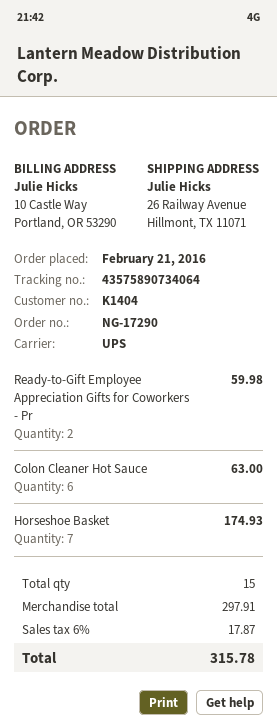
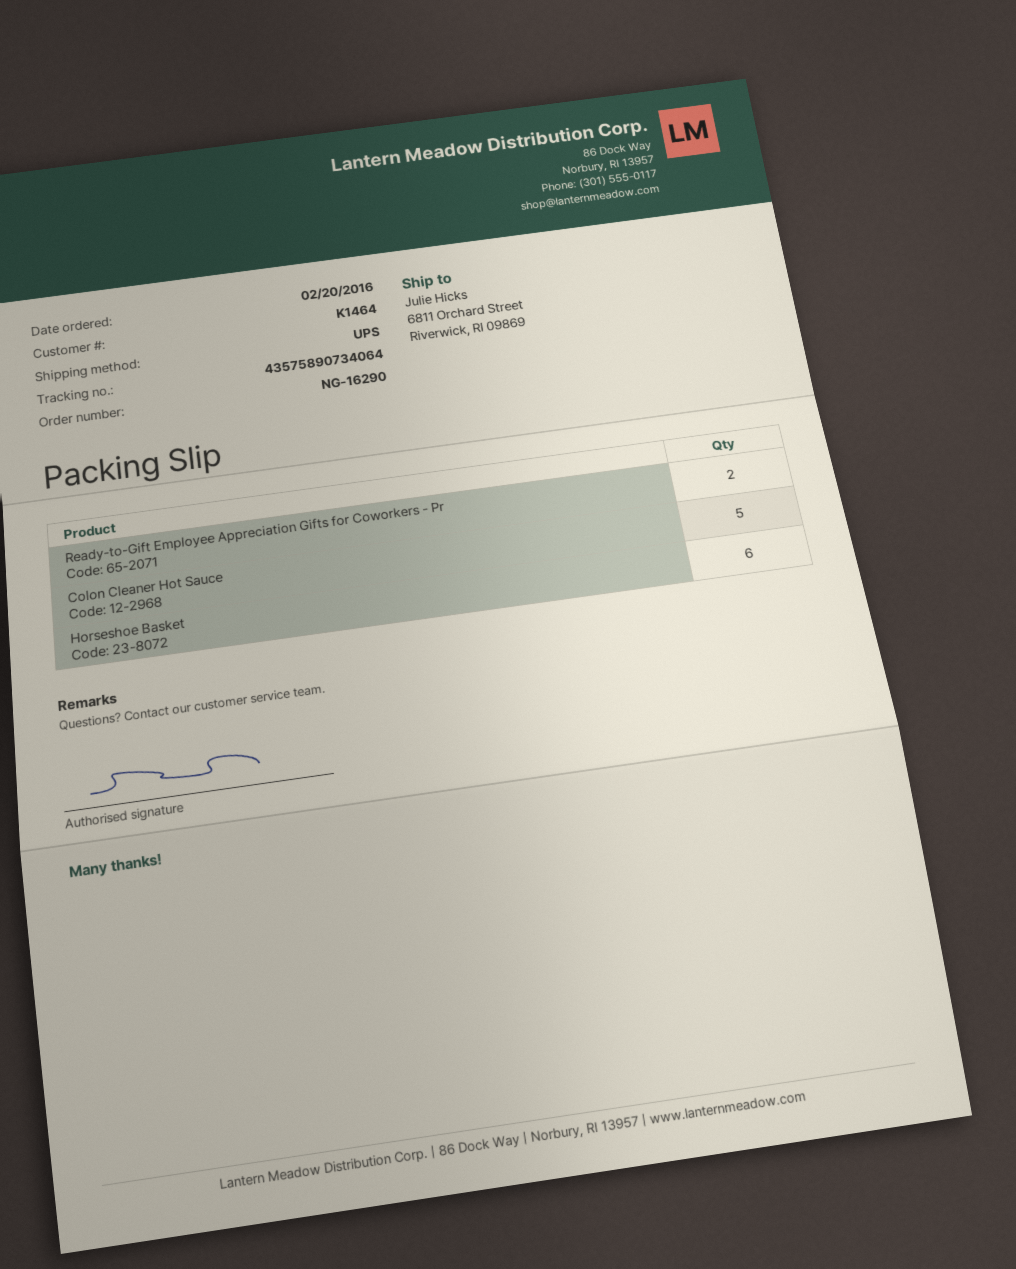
order number: NG-17290 -> NG-16290
order date: 2016-02-21 -> 2016-02-20
customer number: K1404 -> K1464
ship to: 26 Railway Avenue, Hillmont, TX 11071 -> 6811 Orchard Street, Riverwick, RI 09869
Colon Cleaner Hot Sauce: 6 -> 5
Horseshoe Basket: 7 -> 6

